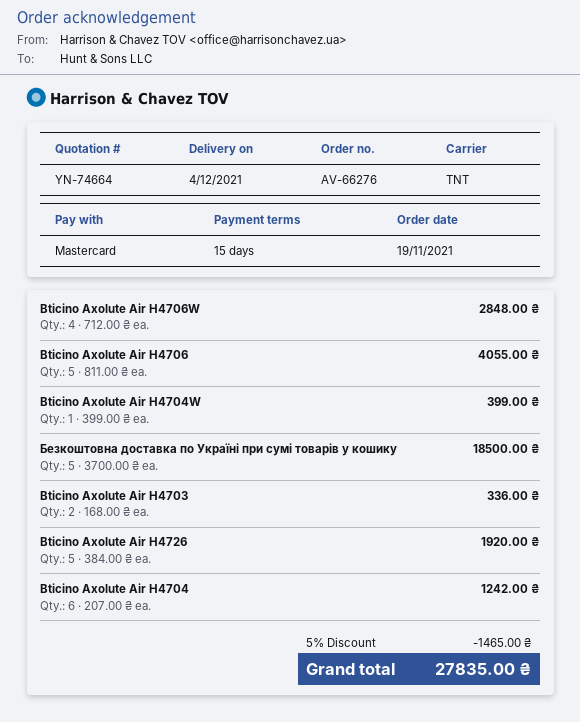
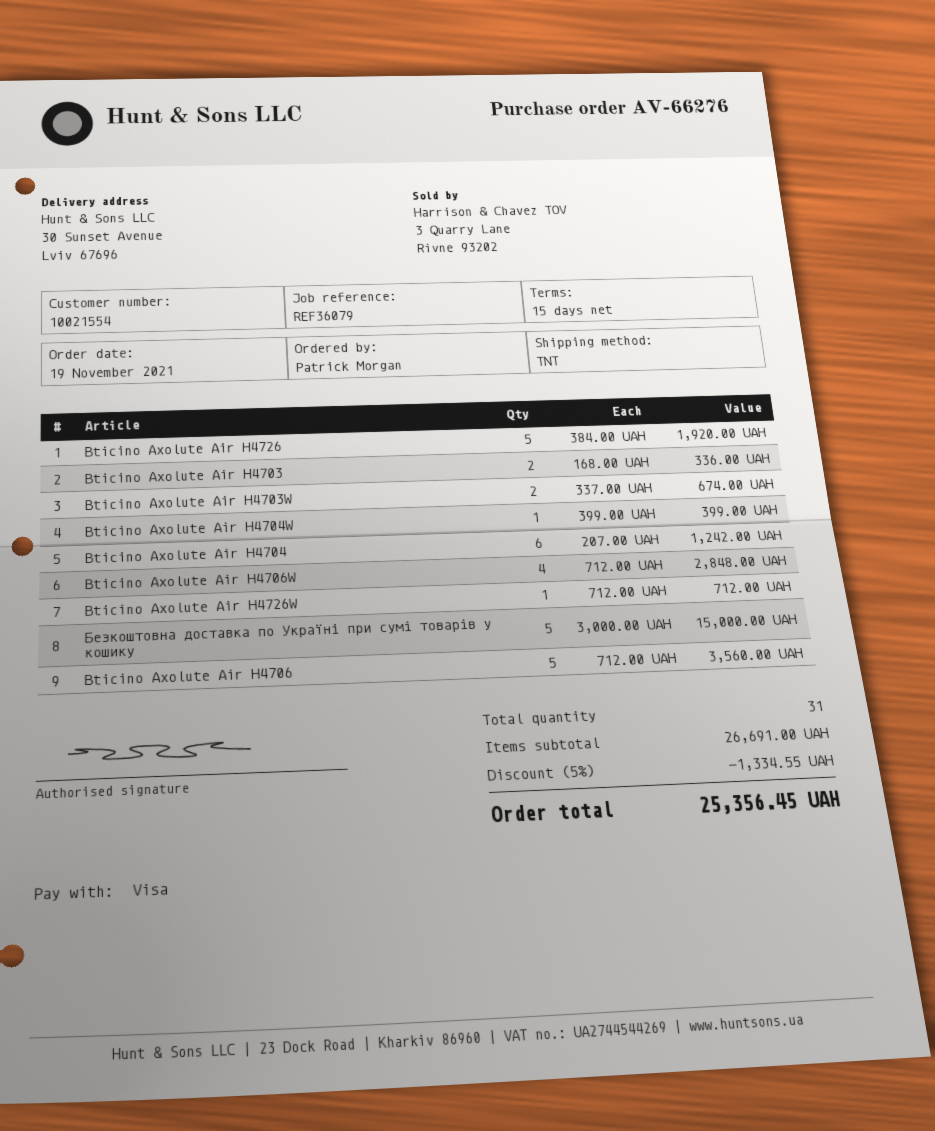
payment method: Mastercard -> Visa
Bticino Axolute Air H4706: 5 x 811.00 = 4055.00 -> 5 x 712.00 = 3560.00
Безкоштовна доставка по Україні при сумі товарів у кошику: 5 x 3700.00 = 18500.00 -> 5 x 3000.00 = 15000.00
Bticino Axolute Air H4703W: none -> 2 x 337.00 = 674.00
Bticino Axolute Air H4726W: none -> 1 x 712.00 = 712.00
discount: 5% = 1465.00 -> 5% = 1334.55
total: 27835.00 -> 25356.45

